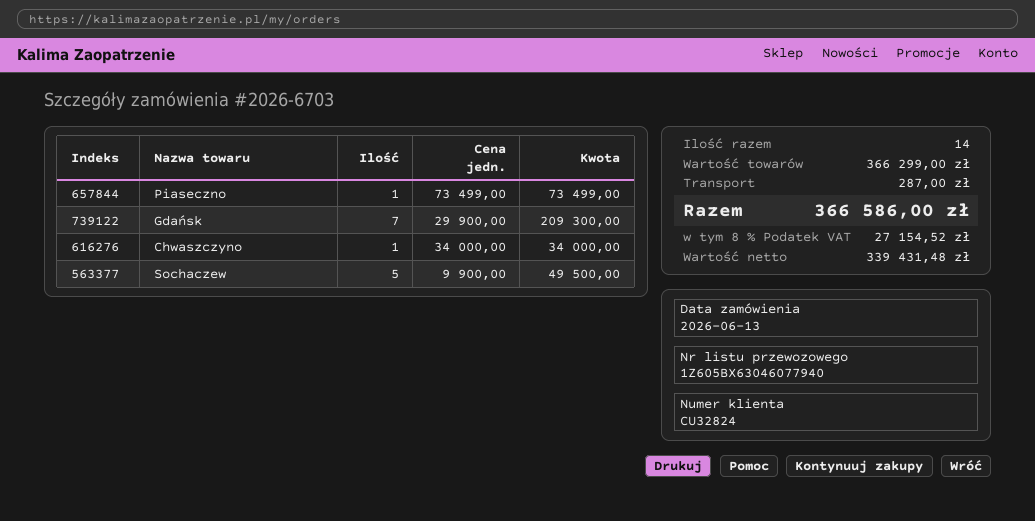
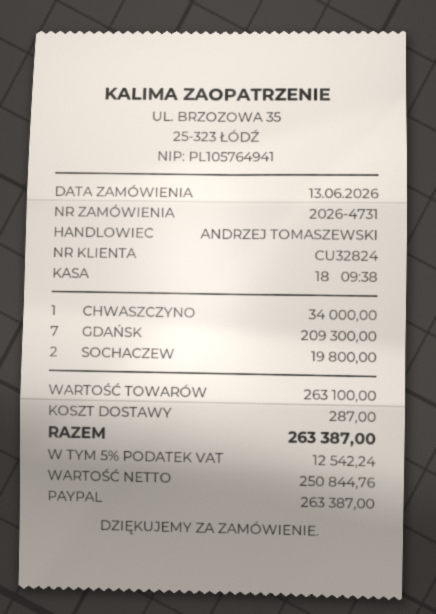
order number: 2026-6703 -> 2026-4731
Piaseczno: 1 for 73499.00 -> none
Sochaczew: 5 for 49500.00 -> 2 for 19800.00
subtotal: 366299.00 -> 263100.00
net: 339431.48 -> 250844.76
tax: 8% = 27154.52 -> 5% = 12542.24
total: 366586.00 -> 263387.00

